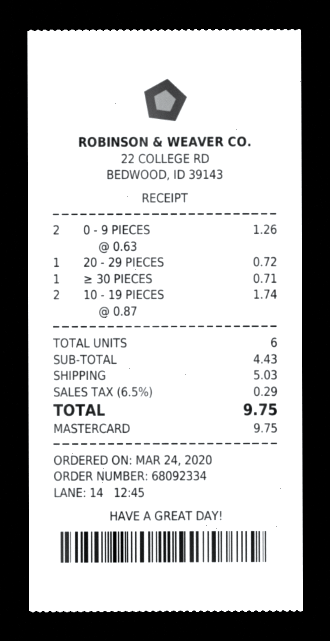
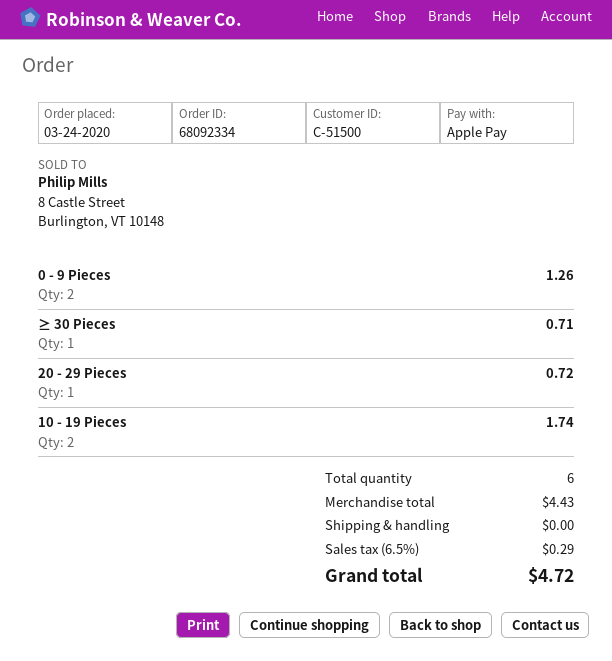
payment method: Mastercard -> Apple Pay
shipping: 5.03 -> 0.00
total: 9.75 -> 4.72

